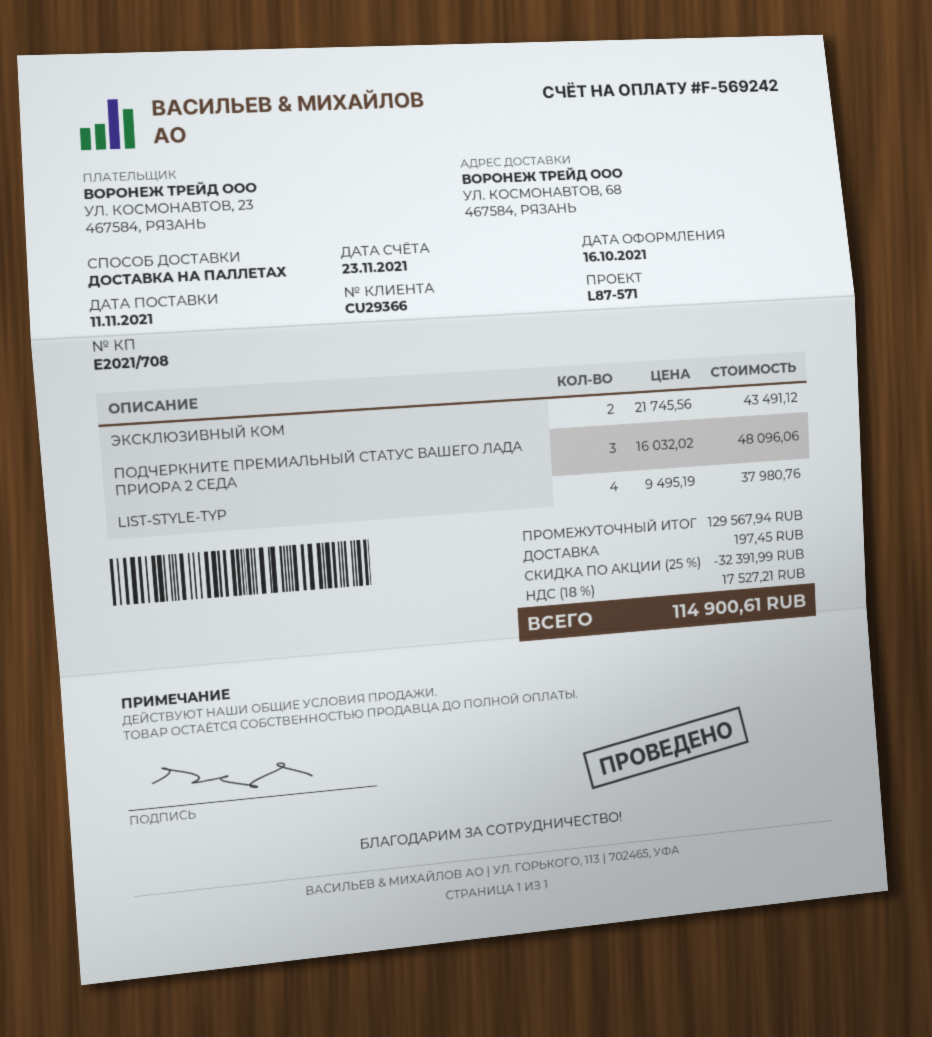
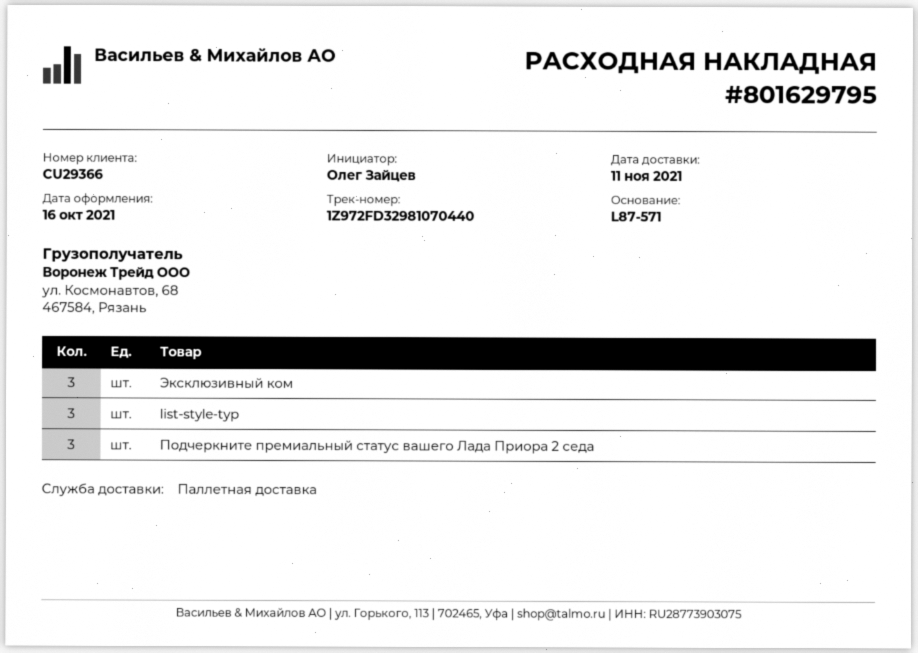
ЭКСКЛЮЗИВНЫЙ КОМ: 2 -> 3
LIST-STYLE-TYP: 4 -> 3

